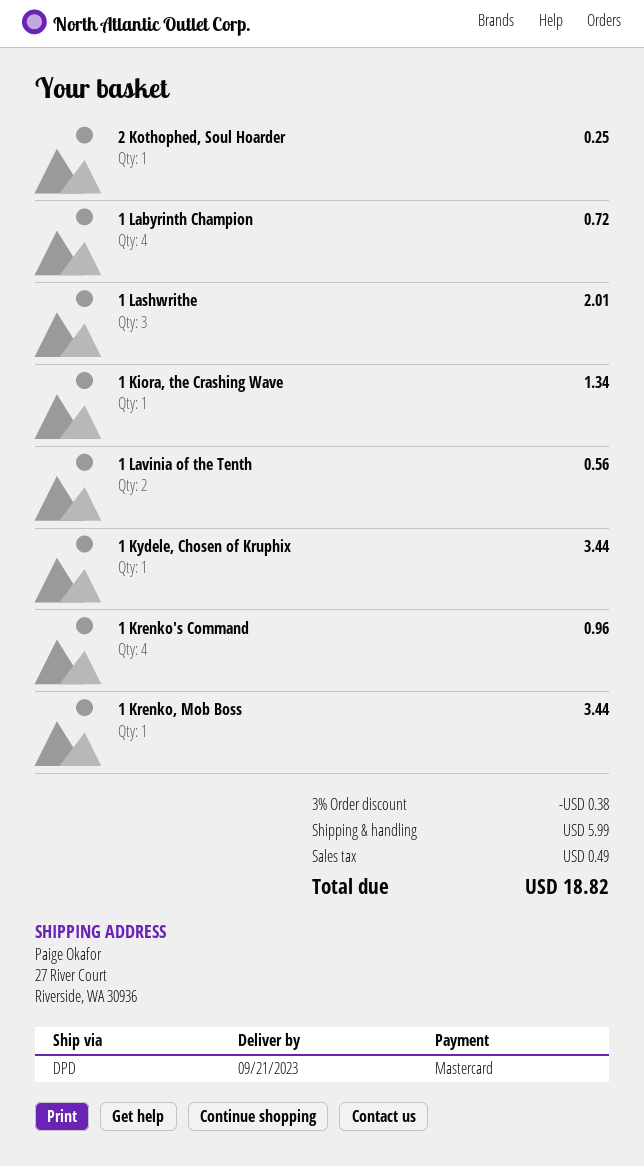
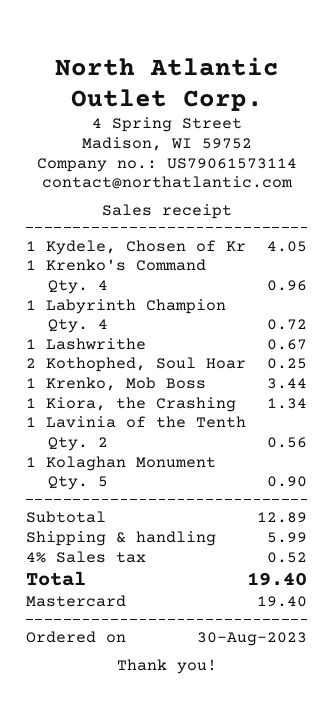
1 Lashwrithe: 3 for 2.01 -> 1 for 0.67
1 Kydele, Chosen of Kruphix: 1 for 3.44 -> 1 for 4.05
1 Kolaghan Monument: none -> 5 for 0.90
discount: 3% = 0.38 -> none
tax: 0.49 -> 0.52
total: 18.82 -> 19.40

